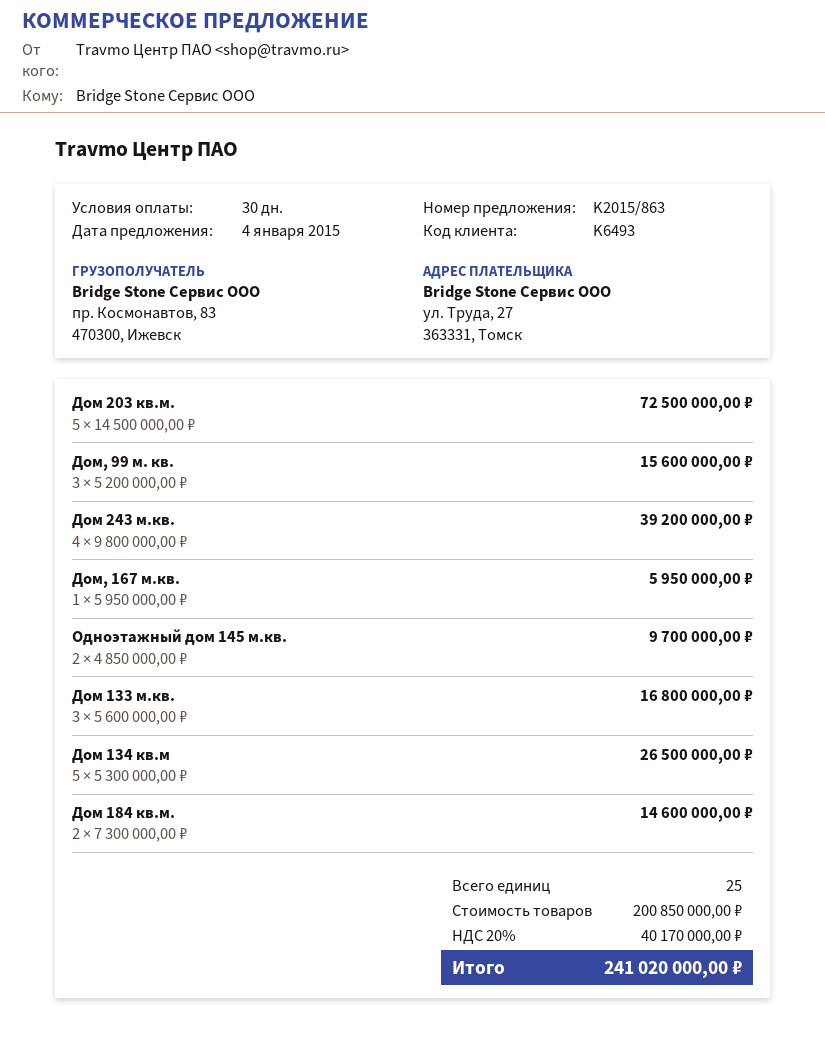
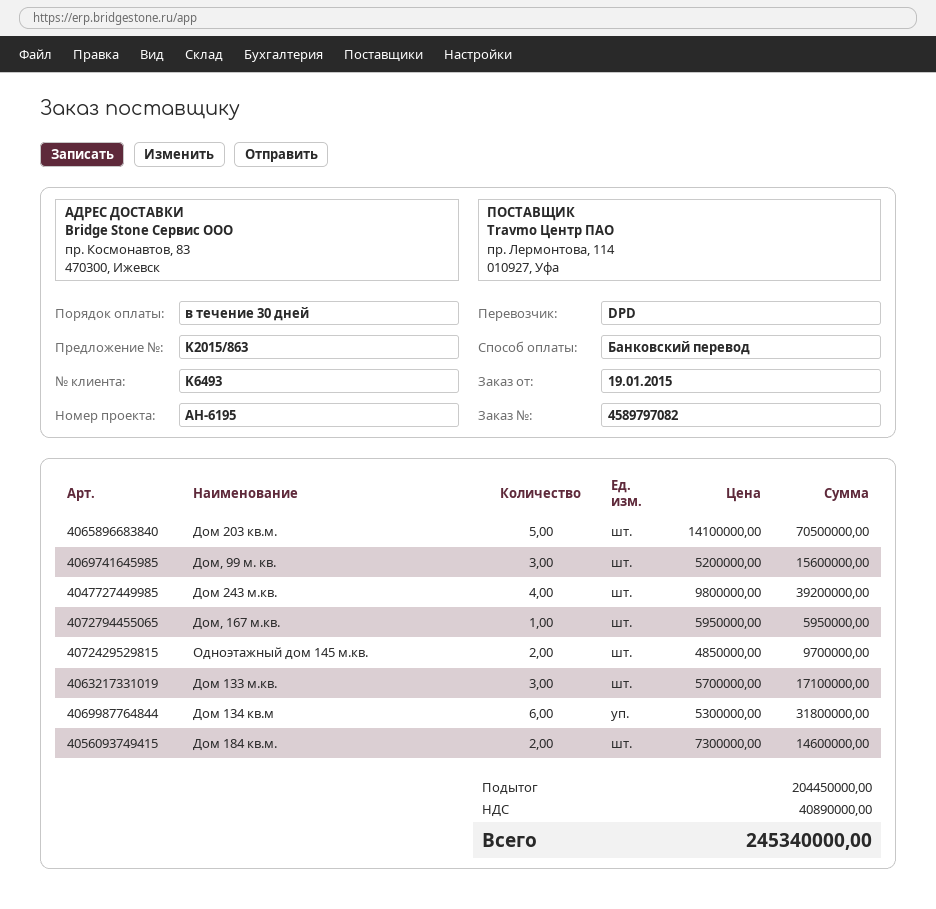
Дом 203 кв.м.: 5 x 14500000.00 = 72500000.00 -> 5 x 14100000.00 = 70500000.00
Дом 133 м.кв.: 3 x 5600000.00 = 16800000.00 -> 3 x 5700000.00 = 17100000.00
Дом 134 кв.м: 5 x 5300000.00 = 26500000.00 -> 6 x 5300000.00 = 31800000.00
subtotal: 200850000.00 -> 204450000.00
tax: 40170000.00 -> 40890000.00
total: 241020000.00 -> 245340000.00

